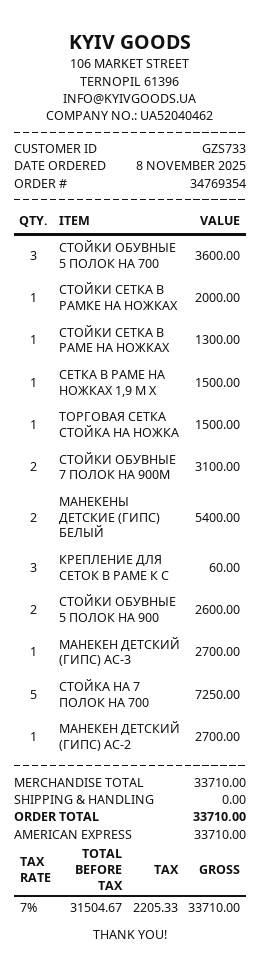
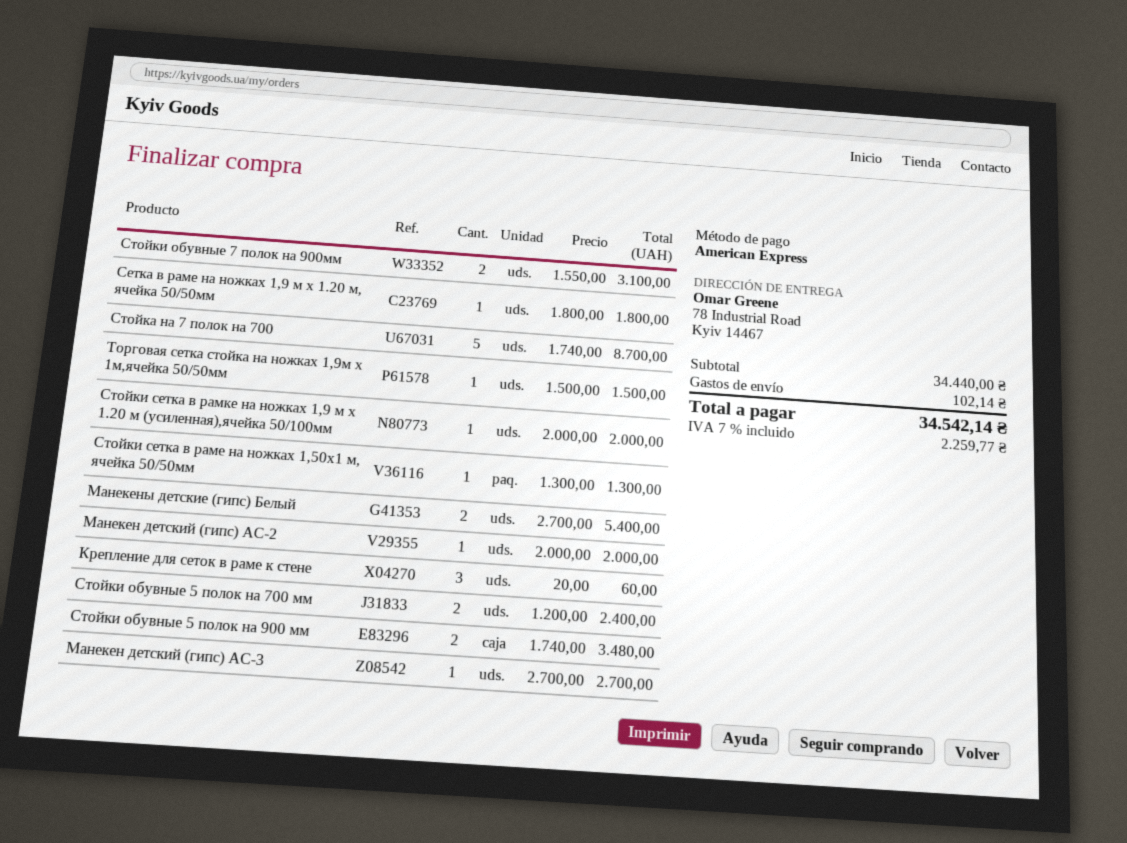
СТОЙКИ ОБУВНЫЕ 5 ПОЛОК НА 700: 3 for 3600.00 -> 2 for 2400.00
СЕТКА В РАМЕ НА НОЖКАХ 1,9 М Х: 1 for 1500.00 -> 1 for 1800.00
СТОЙКИ ОБУВНЫЕ 5 ПОЛОК НА 900: 2 for 2600.00 -> 2 for 3480.00
СТОЙКА НА 7 ПОЛОК НА 700: 5 for 7250.00 -> 5 for 8700.00
МАНЕКЕН ДЕТСКИЙ (ГИПС) АС-2: 1 for 2700.00 -> 1 for 2000.00
subtotal: 33710.00 -> 34440.00
shipping: 0.00 -> 102.14
tax: 7% = 2205.33 -> 7% = 2259.77
total: 33710.00 -> 34542.14

